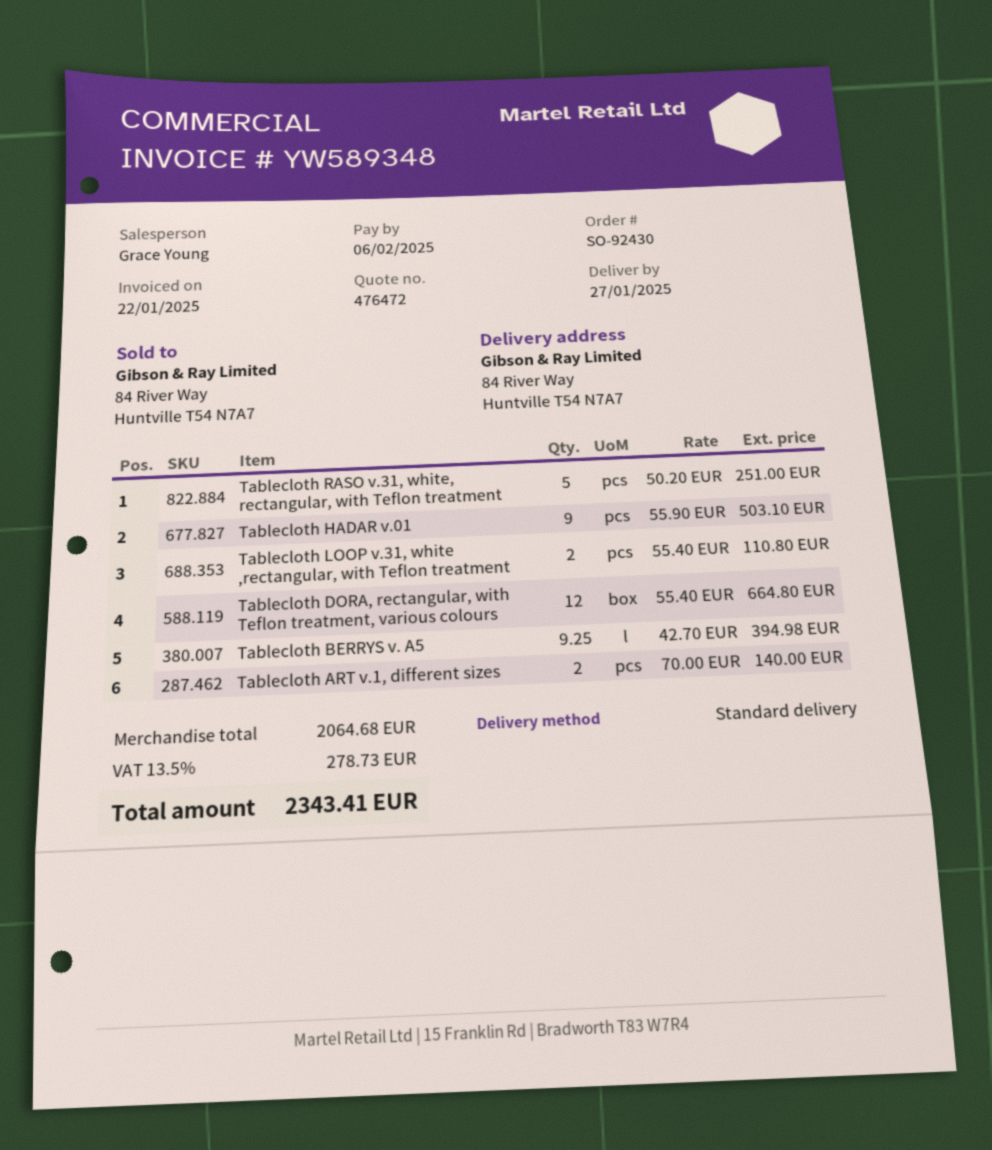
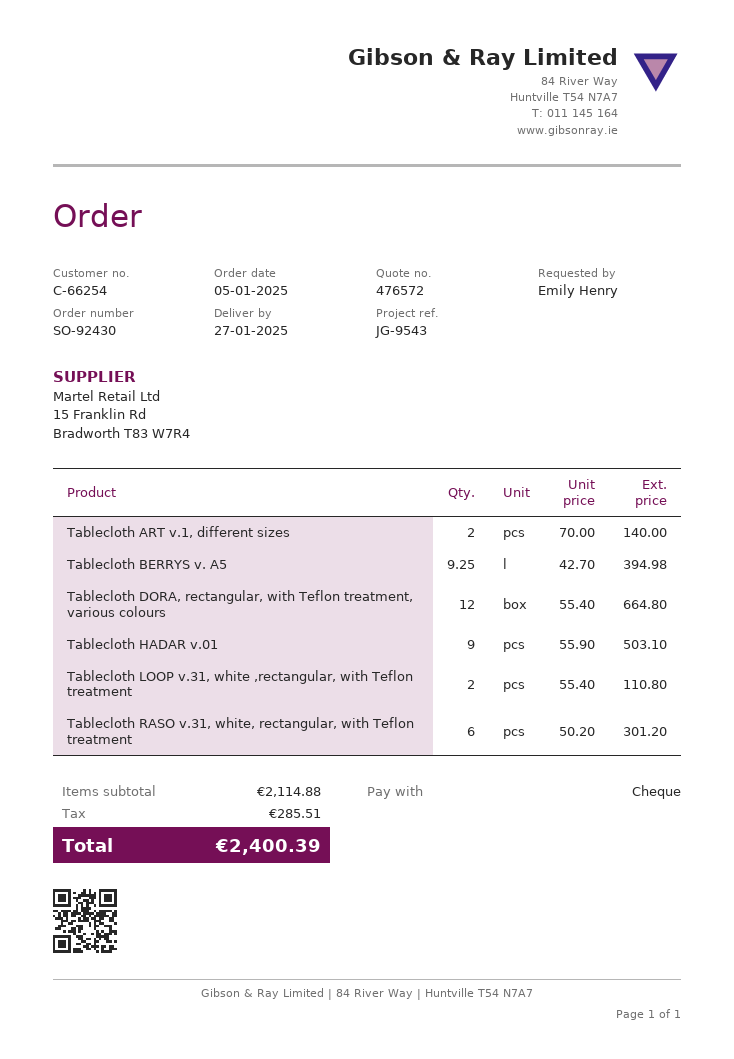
quote number: 476472 -> 476572
Tablecloth RASO v.31, white, rectangular, with Teflon treatment: 5 x 50.20 = 251.00 -> 6 x 50.20 = 301.20
subtotal: 2064.68 -> 2114.88
tax: 278.73 -> 285.51
total: 2343.41 -> 2400.39

